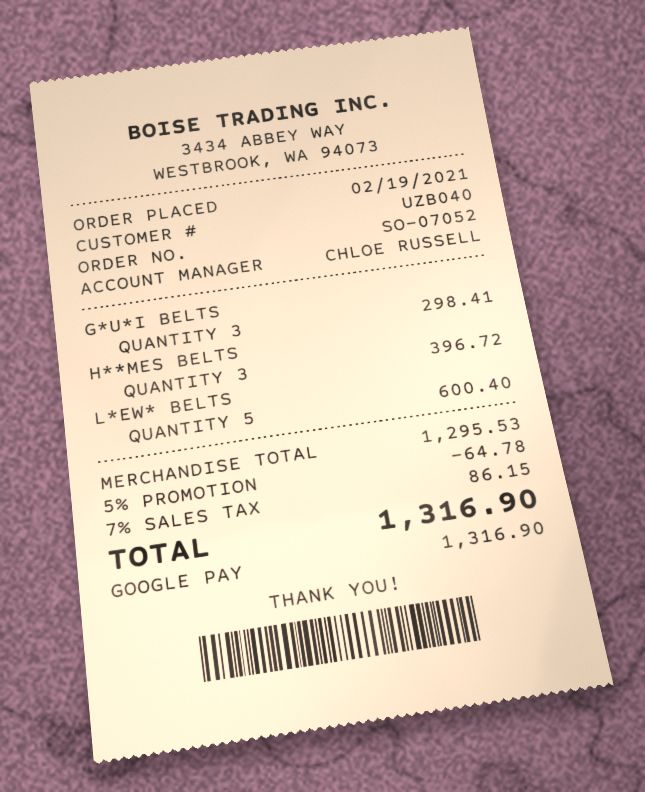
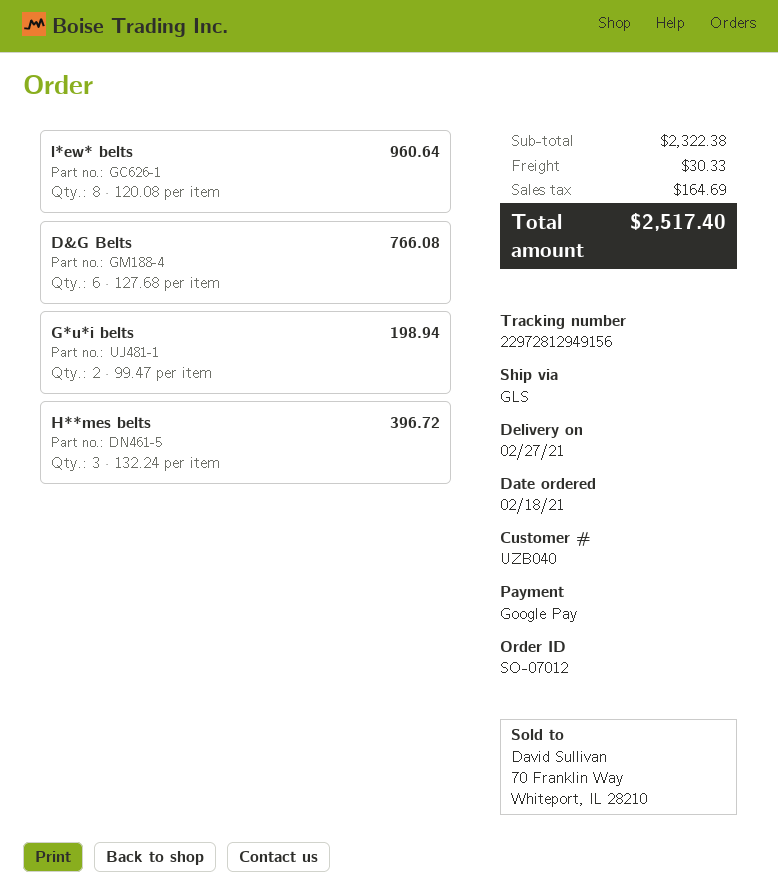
order number: SO-07052 -> SO-07012
order date: 2021-02-19 -> 2021-02-18
G*U*I BELTS: 3 for 298.41 -> 2 for 198.94
L*EW* BELTS: 5 for 600.40 -> 8 for 960.64
D&G Belts: none -> 6 for 766.08
subtotal: 1295.53 -> 2322.38
discount: 5% = 64.78 -> none
shipping: none -> 30.33
tax: 86.15 -> 164.69
total: 1316.90 -> 2517.40

